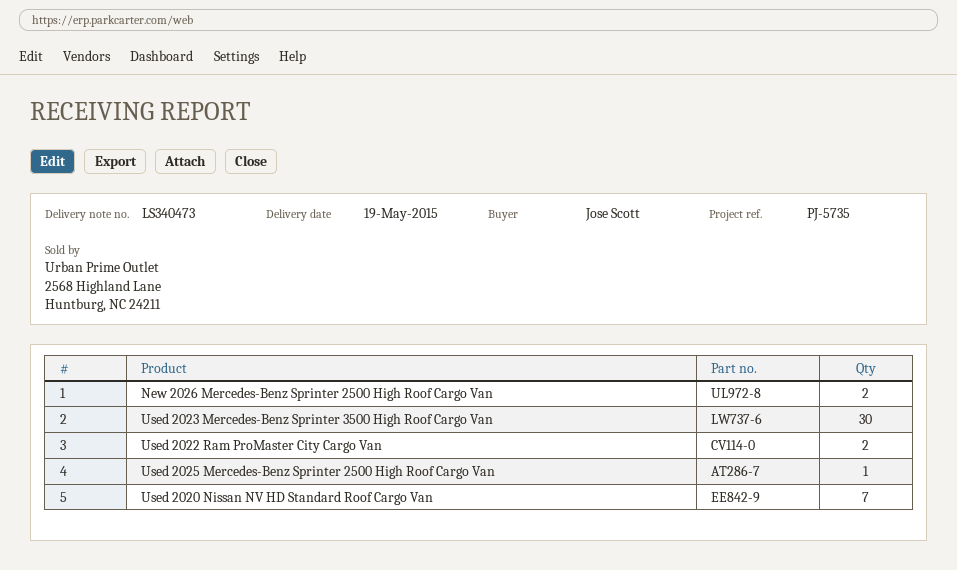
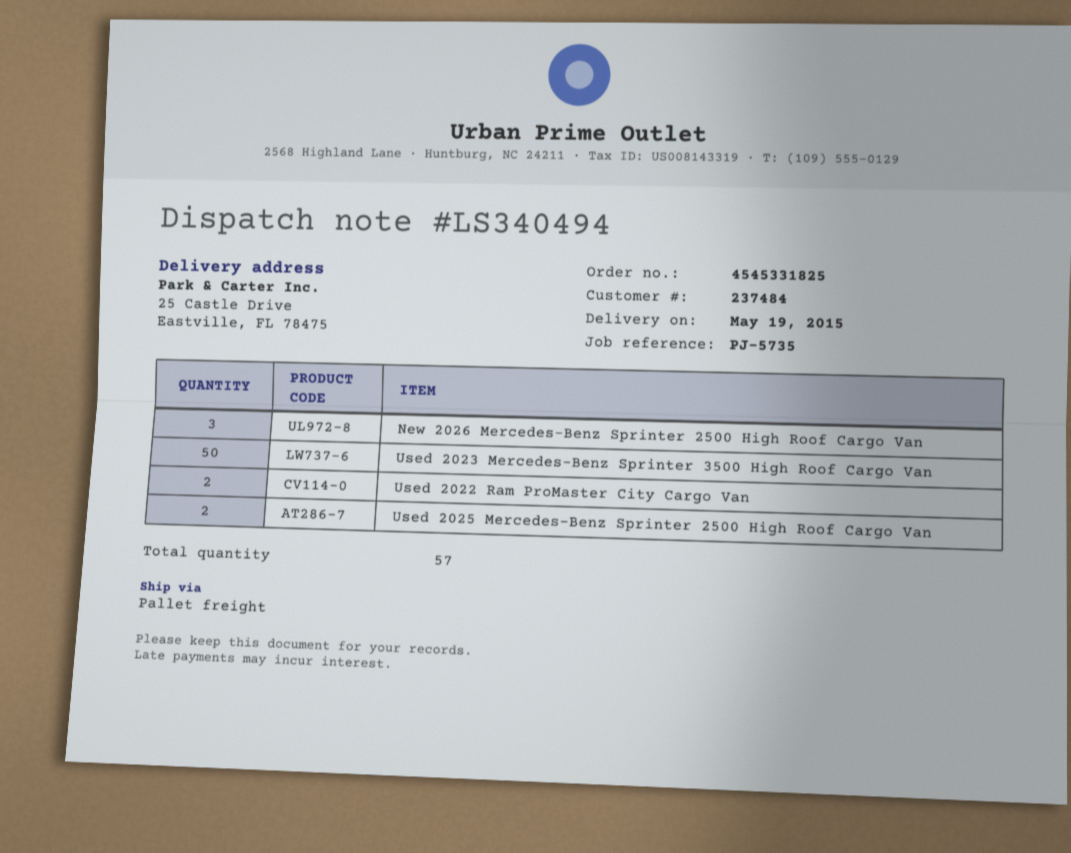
delivery note number: LS340473 -> LS340494
New 2026 Mercedes-Benz Sprinter 2500 High Roof Cargo Van: 2 -> 3
Used 2023 Mercedes-Benz Sprinter 3500 High Roof Cargo Van: 30 -> 50
Used 2025 Mercedes-Benz Sprinter 2500 High Roof Cargo Van: 1 -> 2
Used 2020 Nissan NV HD Standard Roof Cargo Van: 7 -> none

